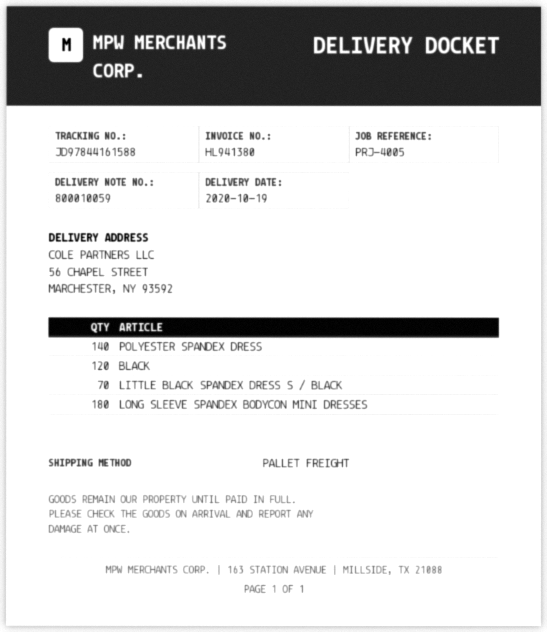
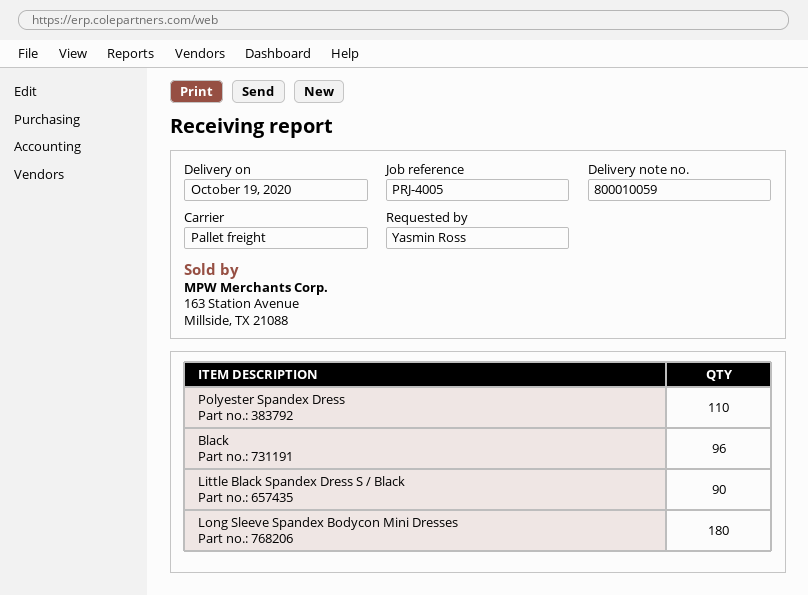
POLYESTER SPANDEX DRESS: 140 -> 110
BLACK: 120 -> 96
LITTLE BLACK SPANDEX DRESS S / BLACK: 70 -> 90

